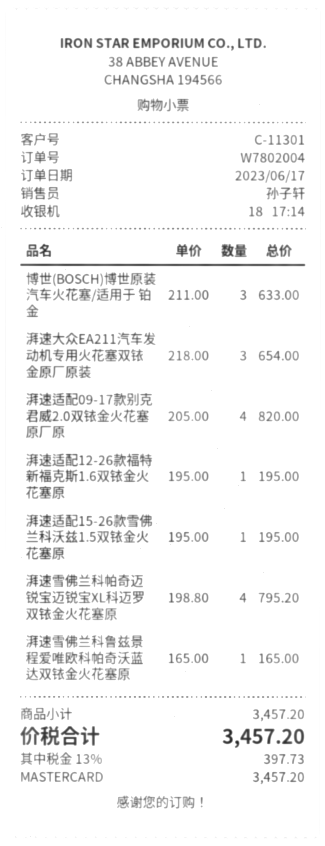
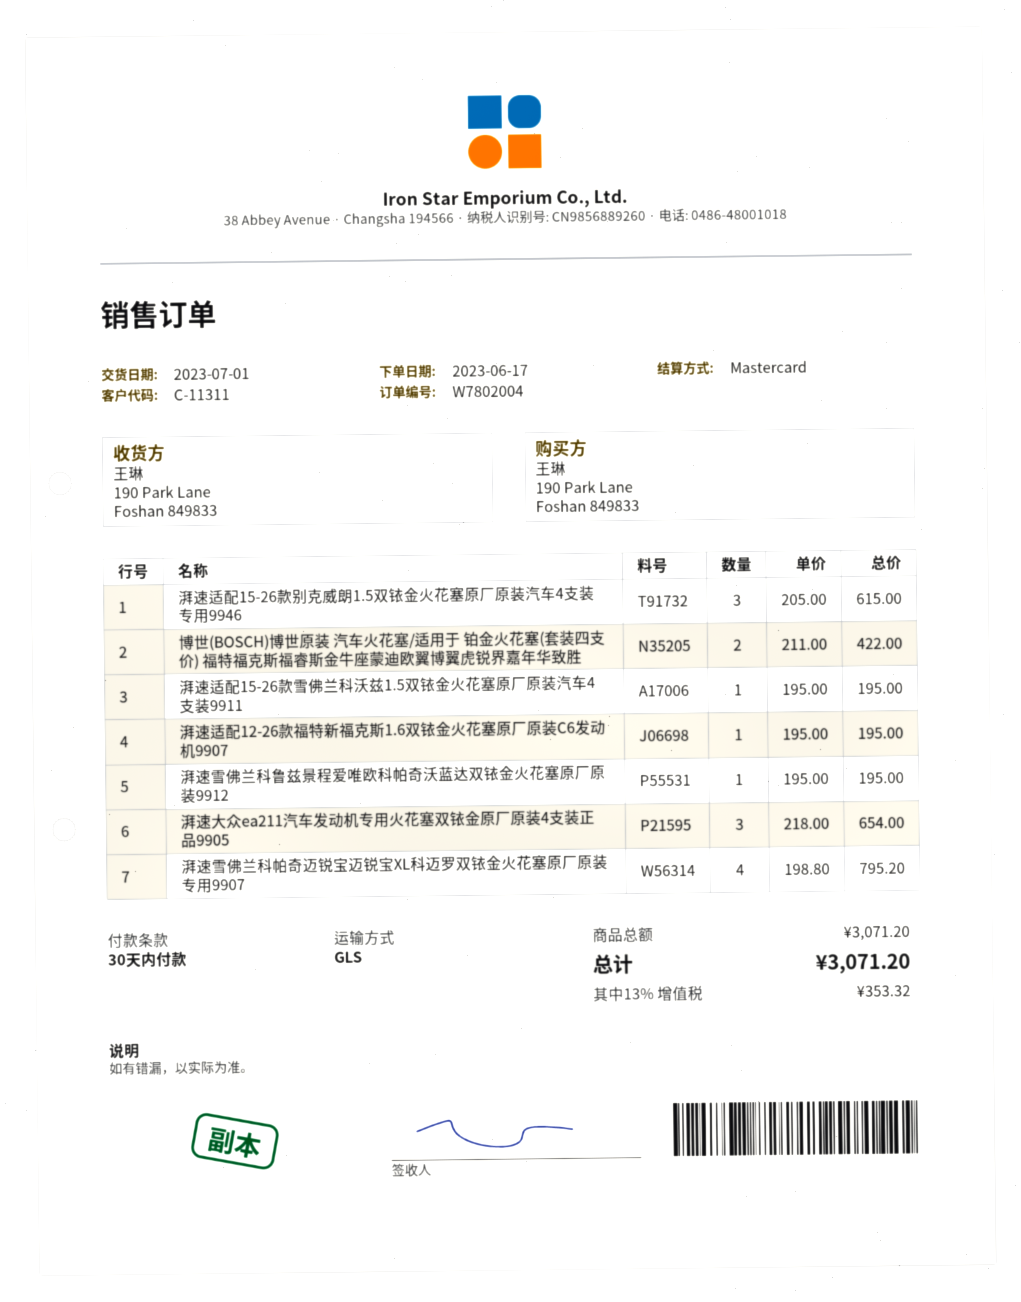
customer number: C-11301 -> C-11311
博世(BOSCH)博世原装 汽车火花塞/适用于 铂金: 3 x 211.00 = 633.00 -> 2 x 211.00 = 422.00
湃速适配09-17款别克君威2.0双铱金火花塞原厂原: 4 x 205.00 = 820.00 -> none
湃速雪佛兰科鲁兹景程爱唯欧科帕奇沃蓝达双铱金火花塞原: 1 x 165.00 = 165.00 -> 1 x 195.00 = 195.00
湃速适配15-26款别克威朗1.5双铱金火花塞原厂原装汽车4支装专用9946: none -> 3 x 205.00 = 615.00
subtotal: 3457.20 -> 3071.20
tax: 13% = 397.73 -> 13% = 353.32
total: 3457.20 -> 3071.20

